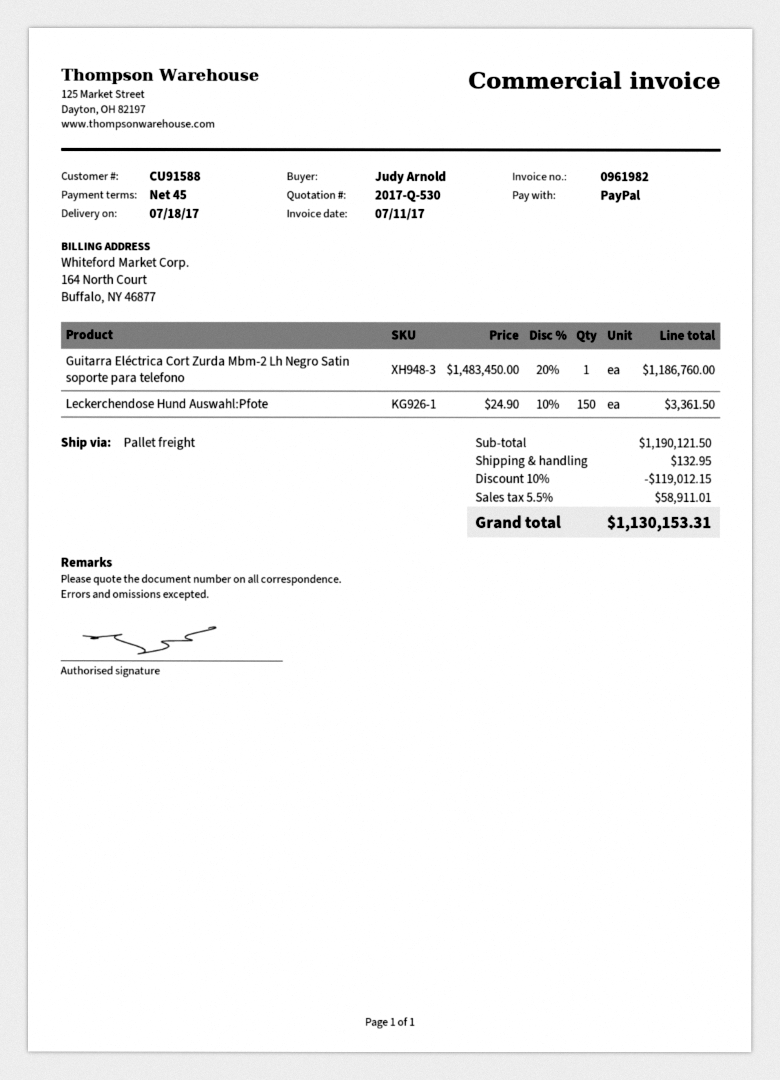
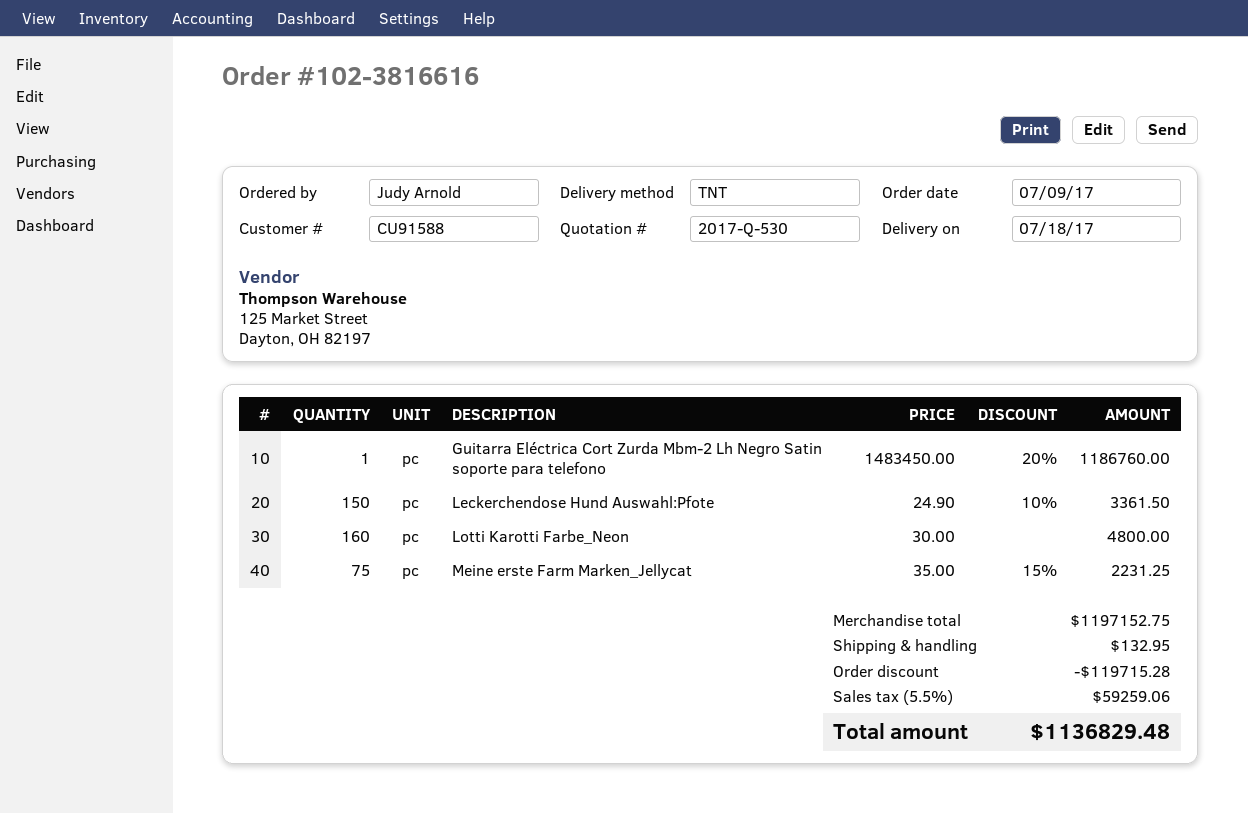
shipping method: pallet freight -> TNT
Lotti Karotti Farbe_Neon: none -> 160 x 30.00 = 4800.00
Meine erste Farm Marken_Jellycat: none -> 75 x 35.00 - 15% = 2231.25
subtotal: 1190121.50 -> 1197152.75
discount: 119012.15 -> 119715.28
tax: 5.5% = 58911.01 -> 5.5% = 59259.06
total: 1130153.31 -> 1136829.48

